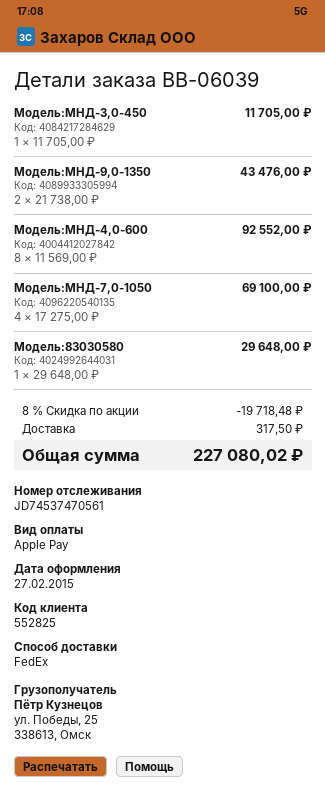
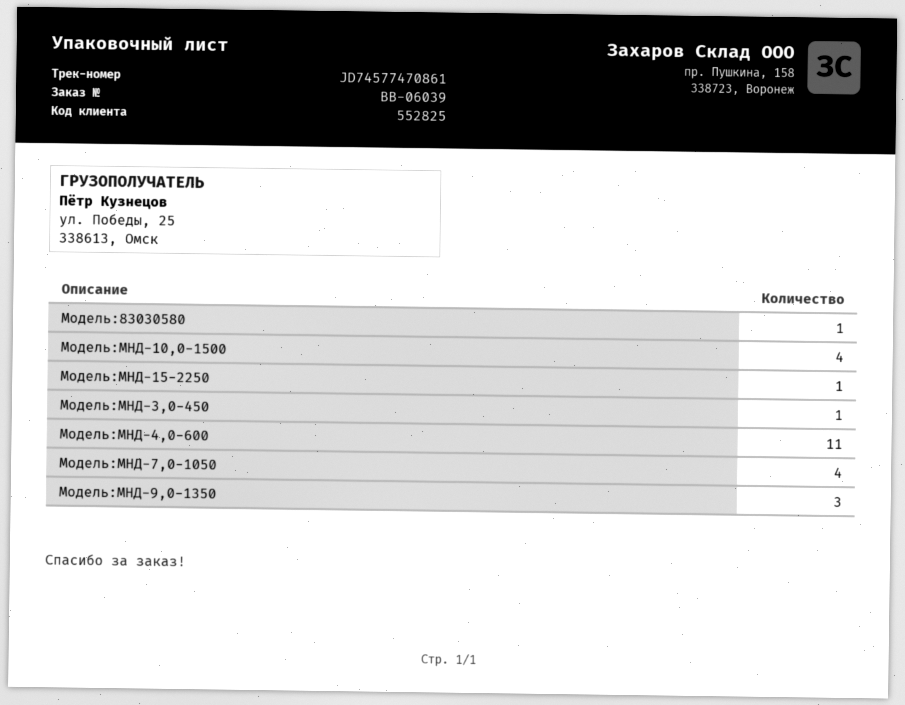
tracking number: JD74537470561 -> JD74577470861
Модель:МНД-9,0-1350: 2 -> 3
Модель:МНД-4,0-600: 8 -> 11
Модель:МНД-10,0-1500: none -> 4
Модель:МНД-15-2250: none -> 1

